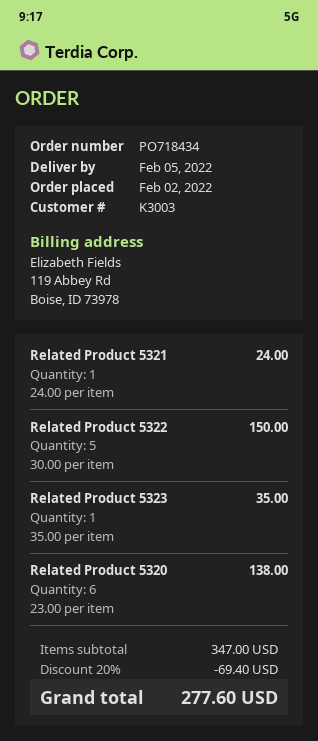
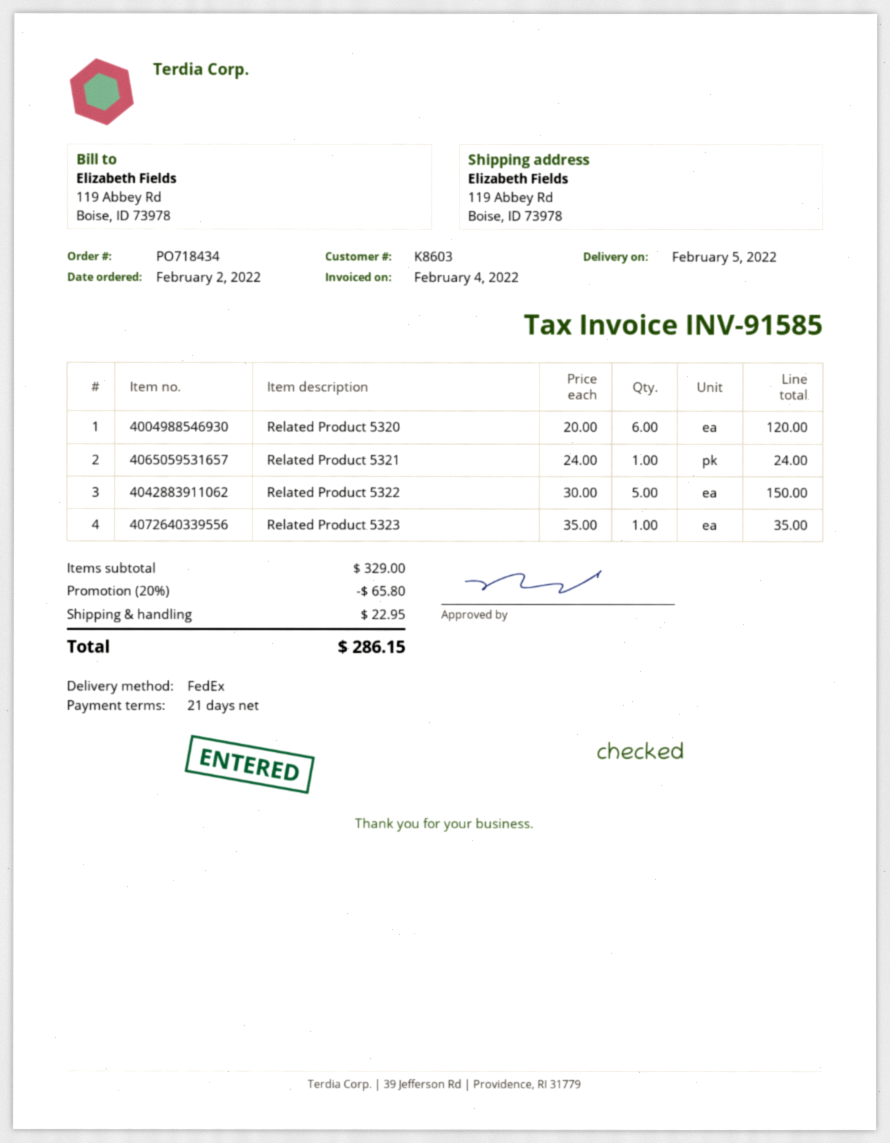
customer number: K3003 -> K8603
Related Product 5320: 6 x 23.00 = 138.00 -> 6 x 20.00 = 120.00
subtotal: 347.00 -> 329.00
discount: 20% = 69.40 -> 20% = 65.80
shipping: none -> 22.95
total: 277.60 -> 286.15

